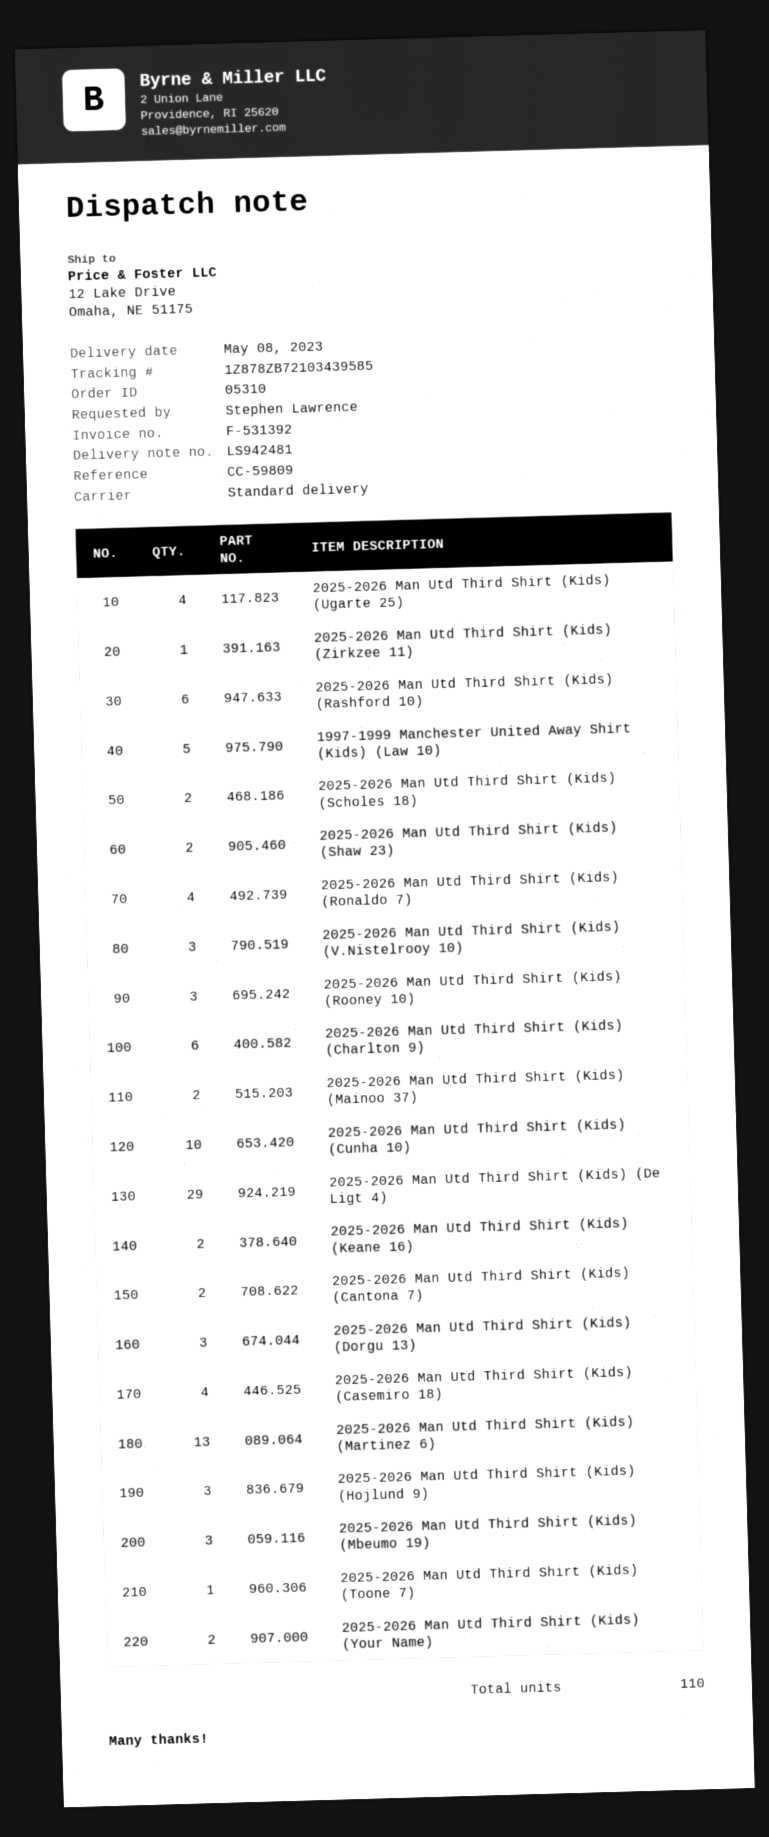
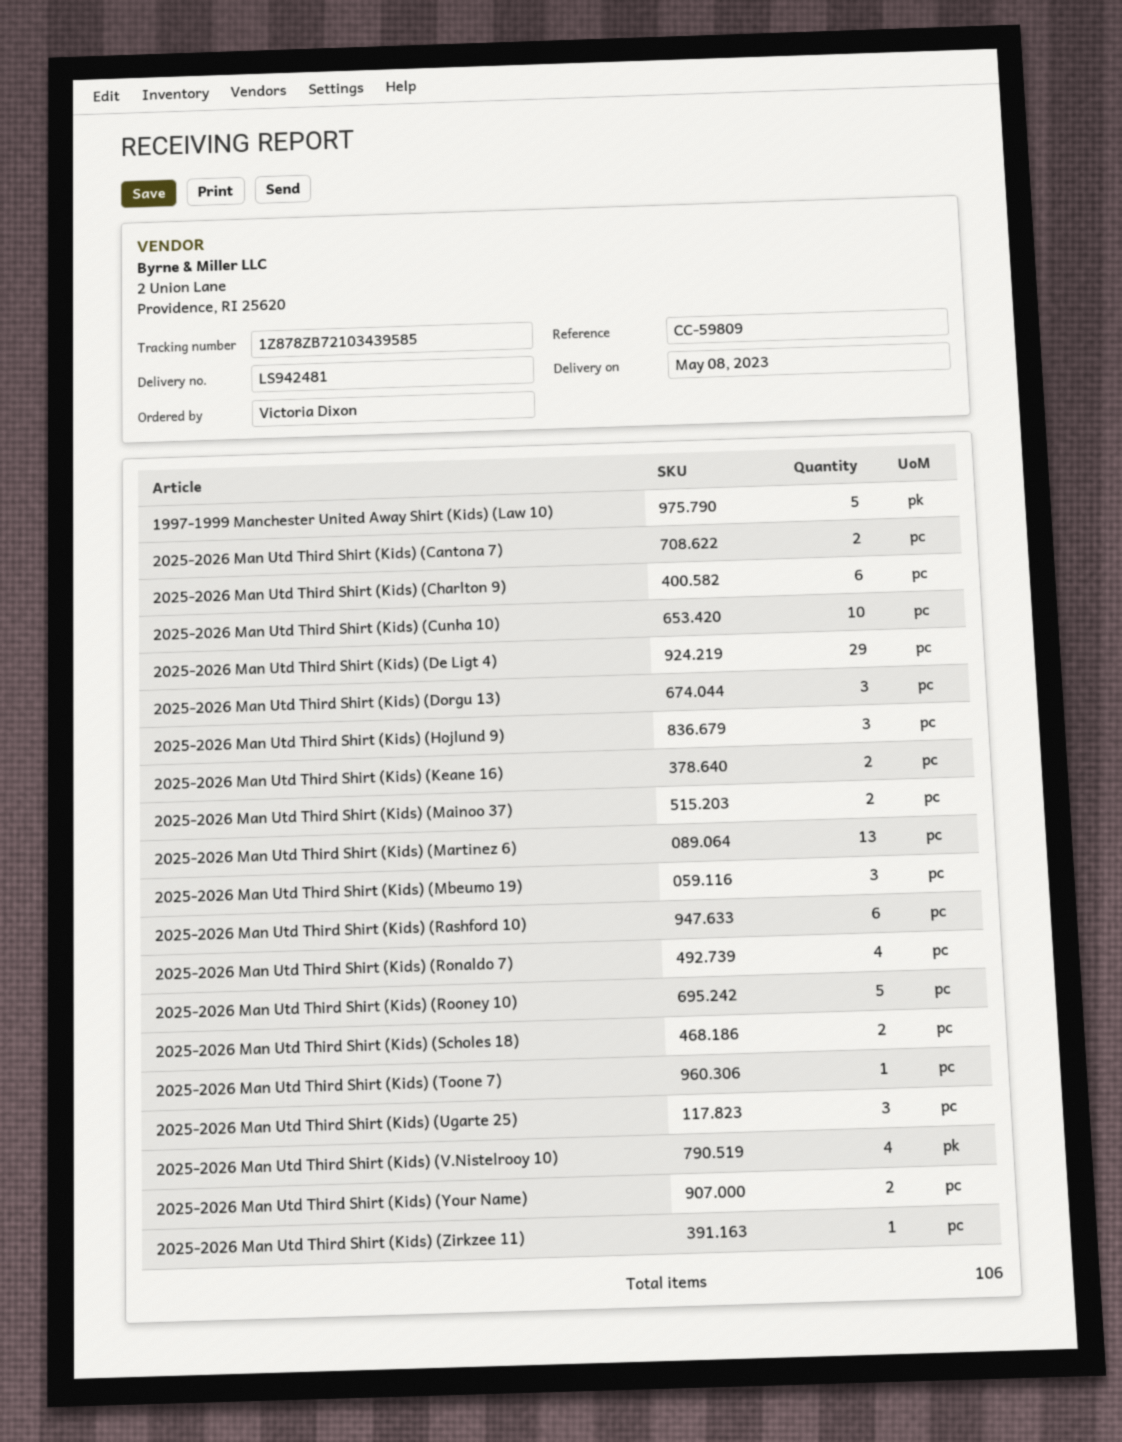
ordered by: Stephen Lawrence -> Victoria Dixon
2025-2026 Man Utd Third Shirt (Kids) (Ugarte 25): 4 -> 3
2025-2026 Man Utd Third Shirt (Kids) (Shaw 23): 2 -> none
2025-2026 Man Utd Third Shirt (Kids) (V.Nistelrooy 10): 3 -> 4
2025-2026 Man Utd Third Shirt (Kids) (Rooney 10): 3 -> 5
2025-2026 Man Utd Third Shirt (Kids) (Casemiro 18): 4 -> none
total quantity: 110 -> 106

